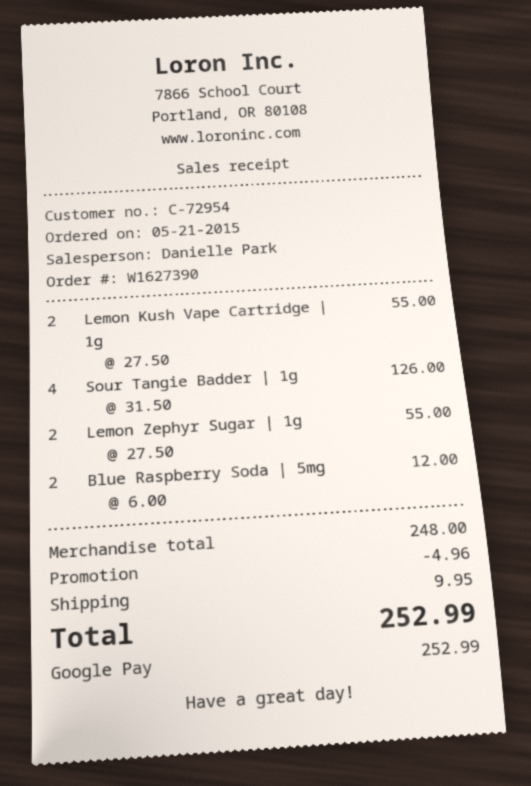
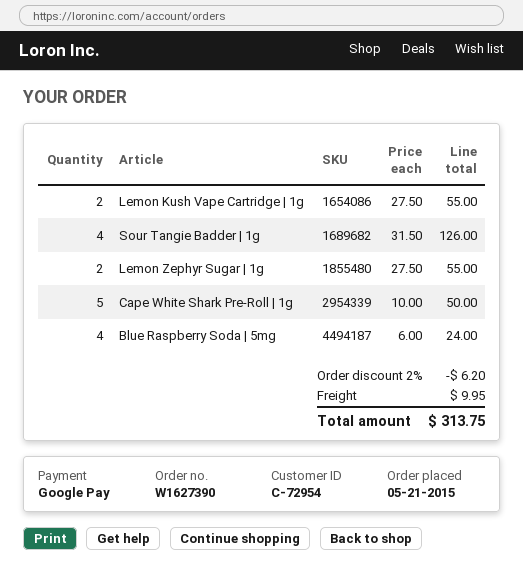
Blue Raspberry Soda | 5mg: 2 x 6.00 = 12.00 -> 4 x 6.00 = 24.00
Cape White Shark Pre-Roll | 1g: none -> 5 x 10.00 = 50.00
discount: 4.96 -> 6.20
total: 252.99 -> 313.75

